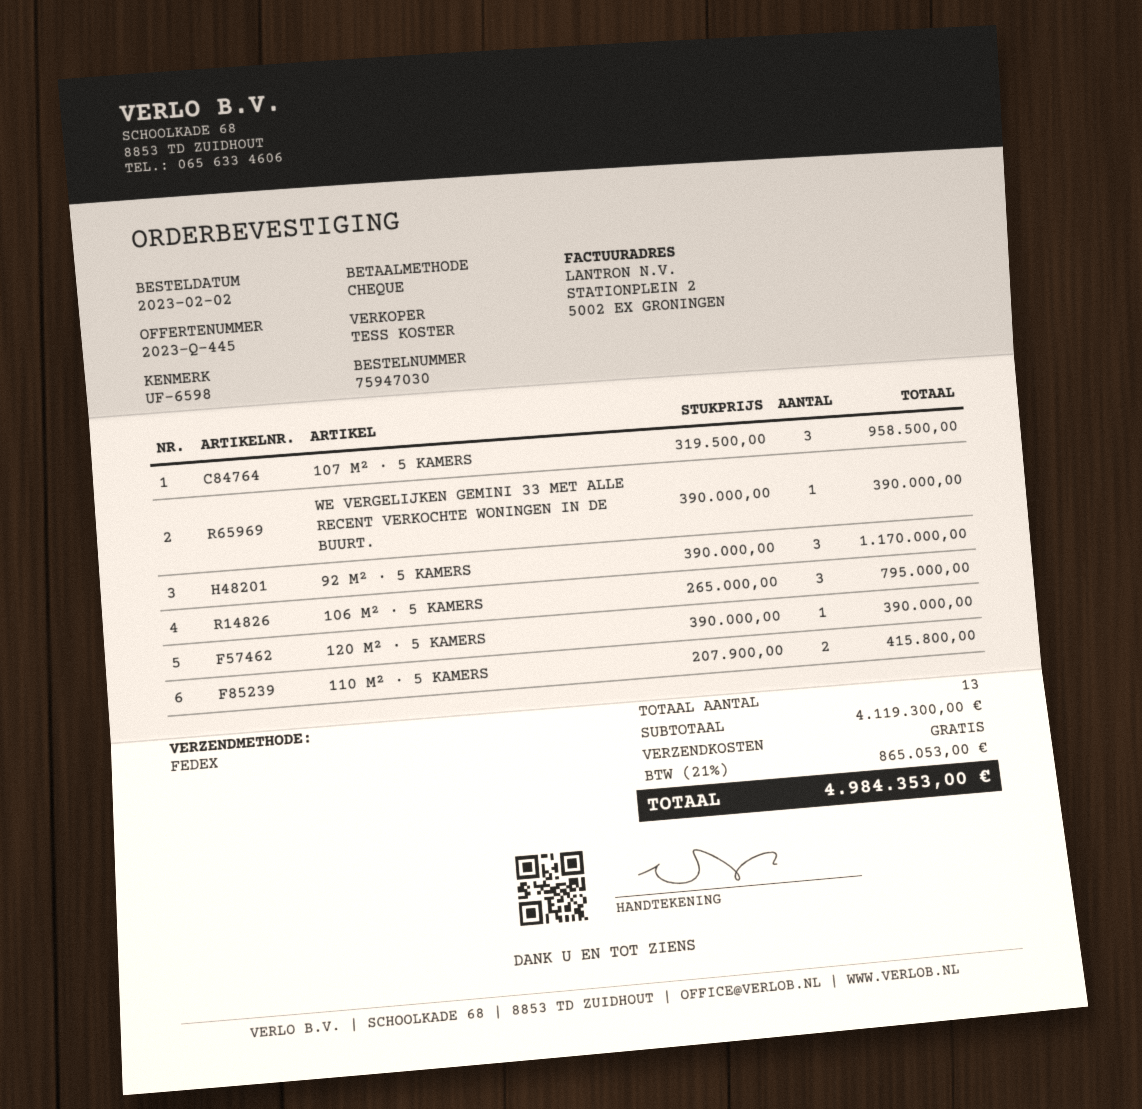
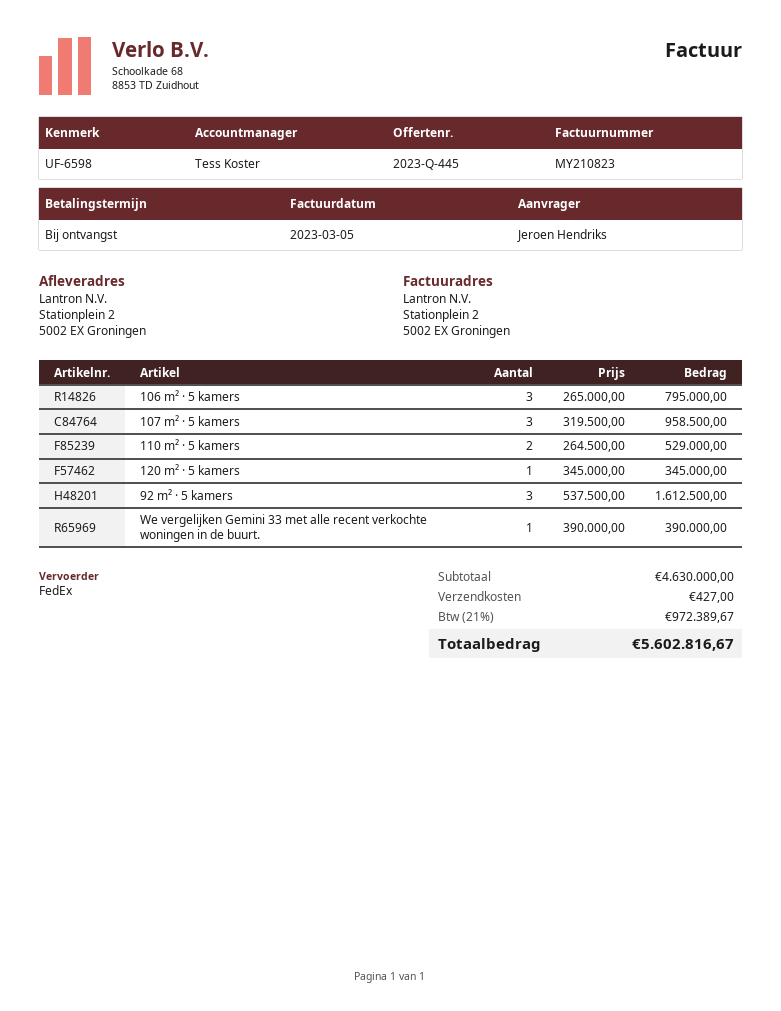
92 M² · 5 KAMERS: 3 x 390000.00 = 1170000.00 -> 3 x 537500.00 = 1612500.00
120 M² · 5 KAMERS: 1 x 390000.00 = 390000.00 -> 1 x 345000.00 = 345000.00
110 M² · 5 KAMERS: 2 x 207900.00 = 415800.00 -> 2 x 264500.00 = 529000.00
subtotal: 4119300.00 -> 4630000.00
shipping: 0.00 -> 427.00
tax: 21% = 865053.00 -> 21% = 972389.67
total: 4984353.00 -> 5602816.67

